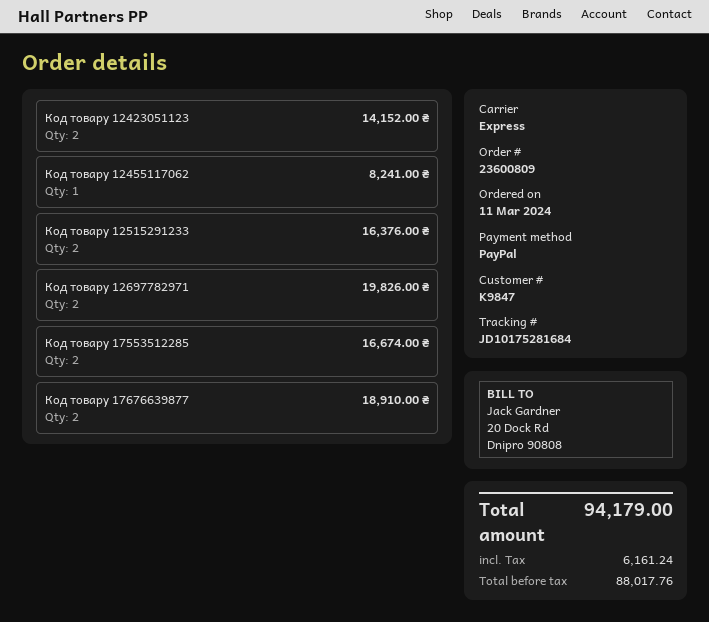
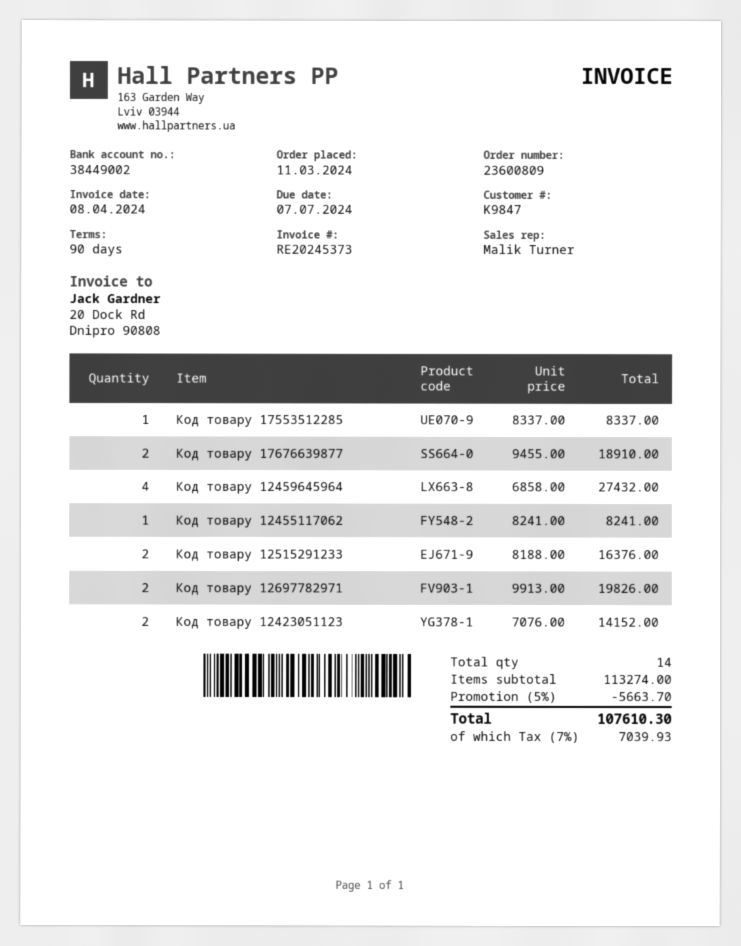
Код товару 17553512285: 2 for 16674.00 -> 1 for 8337.00
Код товару 12459645964: none -> 4 for 27432.00
discount: none -> 5% = 5663.70
tax: 6161.24 -> 7039.93
total: 94179.00 -> 107610.30

